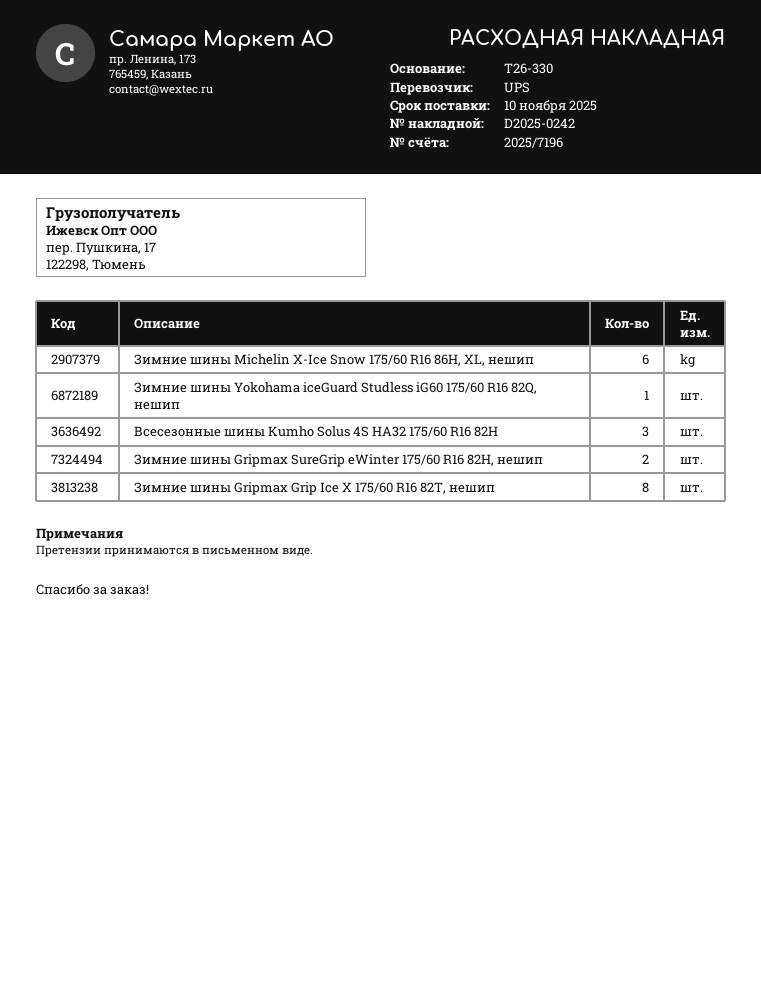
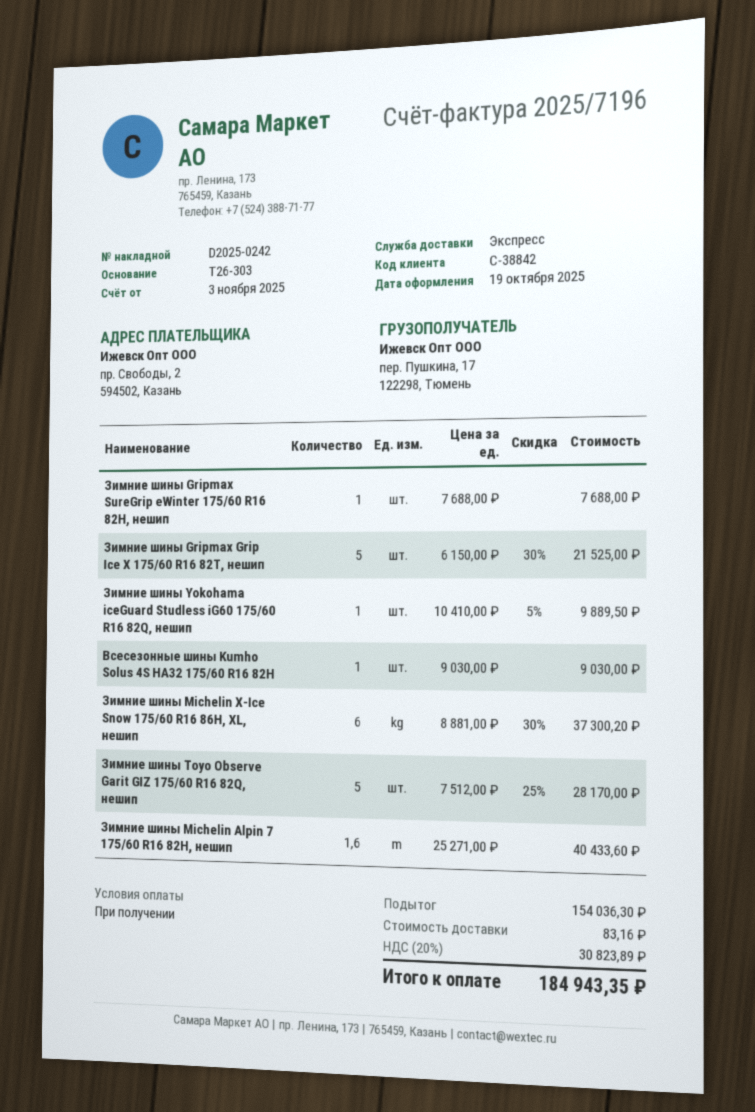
reference: T26-330 -> T26-303
shipping method: UPS -> express
Всесезонные шины Kumho Solus 4S HA32 175/60 R16 82H: 3 -> 1
Зимние шины Gripmax SureGrip eWinter 175/60 R16 82H, нешип: 2 -> 1
Зимние шины Gripmax Grip Ice X 175/60 R16 82T, нешип: 8 -> 5
Зимние шины Toyo Observe Garit GIZ 175/60 R16 82Q, нешип: none -> 5
Зимние шины Michelin Alpin 7 175/60 R16 82H, нешип: none -> 1.6

